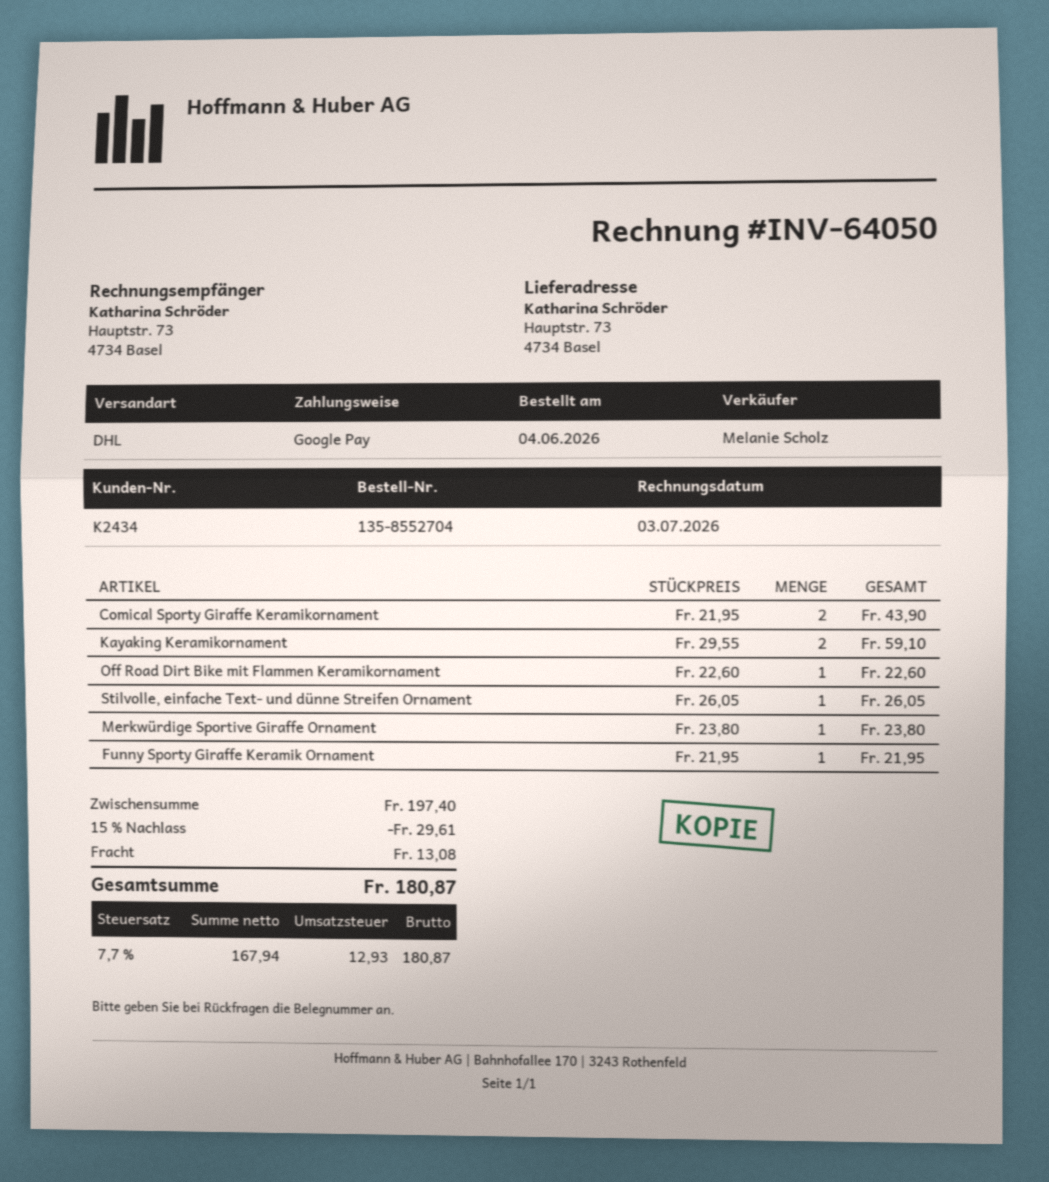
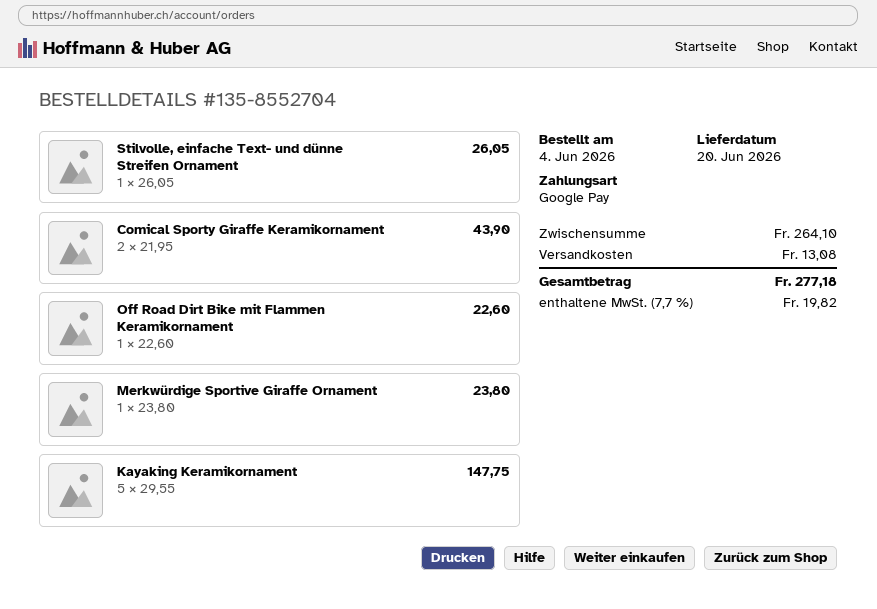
Kayaking Keramikornament: 2 x 29.55 = 59.10 -> 5 x 29.55 = 147.75
Funny Sporty Giraffe Keramik Ornament: 1 x 21.95 = 21.95 -> none
subtotal: 197.40 -> 264.10
discount: 15% = 29.61 -> none
tax: 7.7% = 12.93 -> 7.7% = 19.82
total: 180.87 -> 277.18

